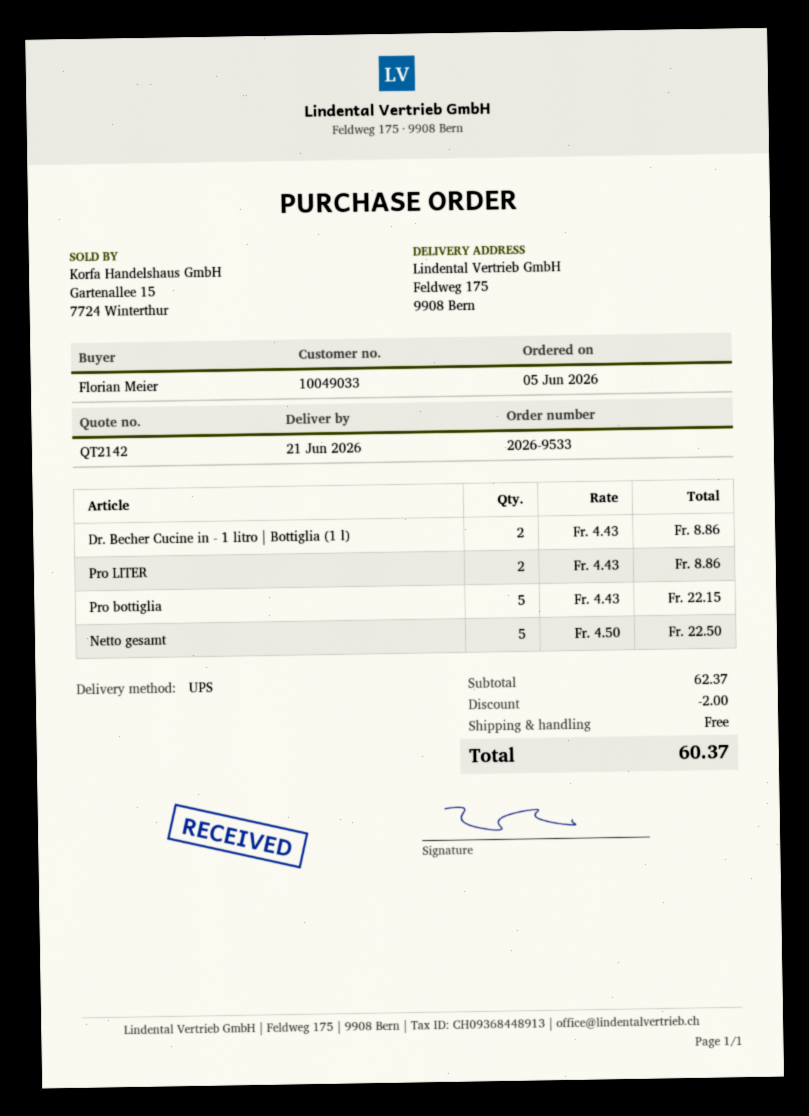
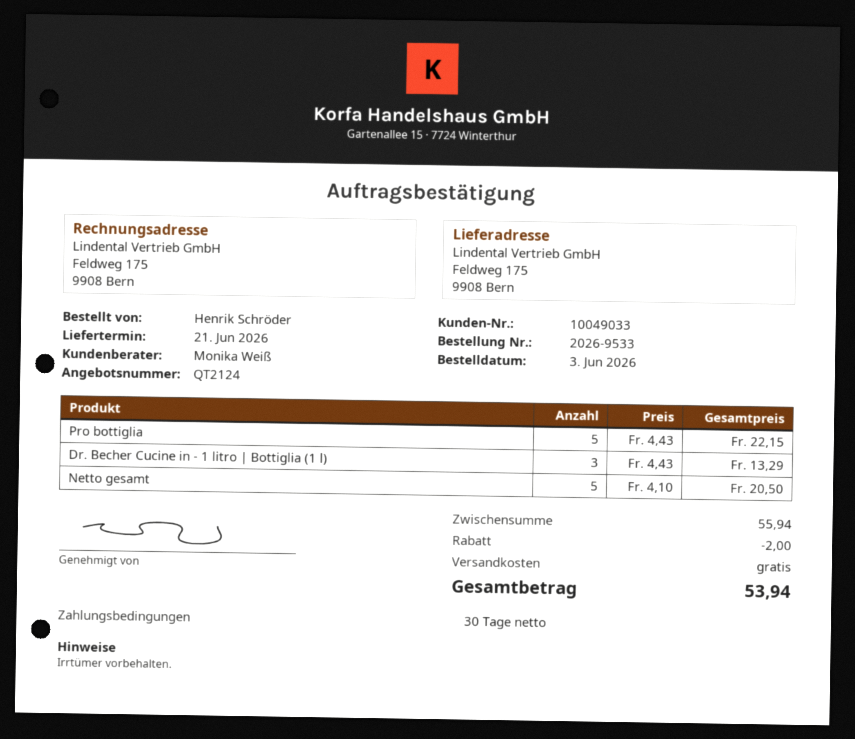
quote number: QT2142 -> QT2124
order date: 2026-06-05 -> 2026-06-03
ordered by: Florian Meier -> Henrik Schröder
Dr. Becher Cucine in - 1 litro | Bottiglia (1 l): 2 x 4.43 = 8.86 -> 3 x 4.43 = 13.29
Pro LITER: 2 x 4.43 = 8.86 -> none
Netto gesamt: 5 x 4.50 = 22.50 -> 5 x 4.10 = 20.50
subtotal: 62.37 -> 55.94
total: 60.37 -> 53.94

